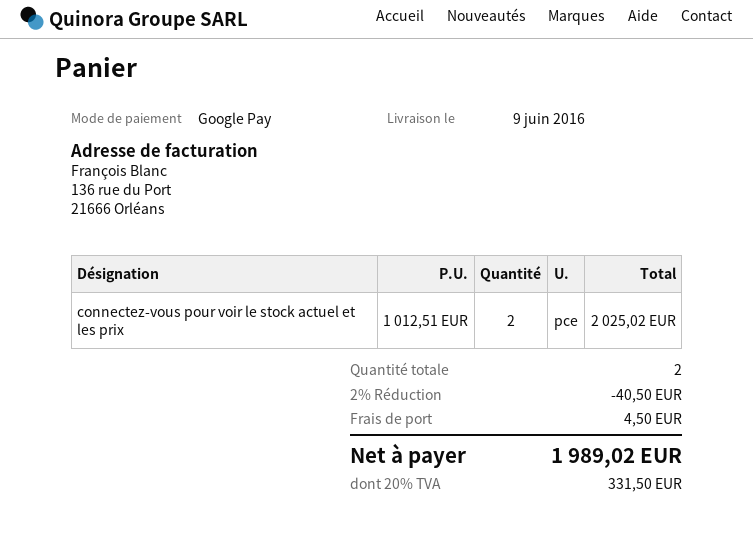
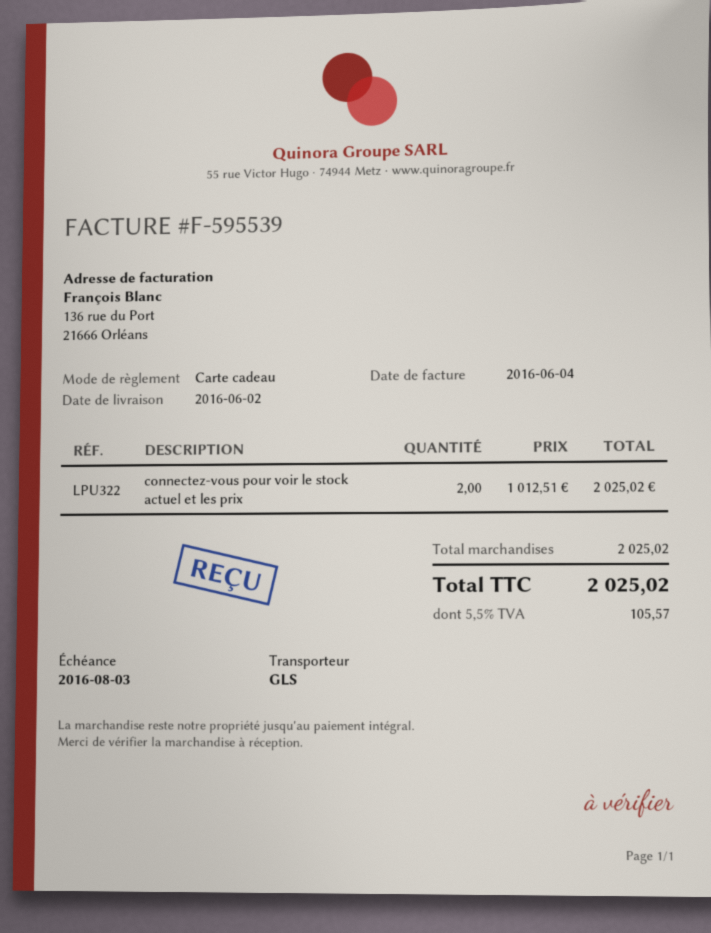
delivery date: 2016-06-09 -> 2016-06-02
payment method: Google Pay -> gift card
discount: 2% = 40.50 -> none
shipping: 4.50 -> none
tax: 20% = 331.50 -> 5.5% = 105.57
total: 1989.02 -> 2025.02

